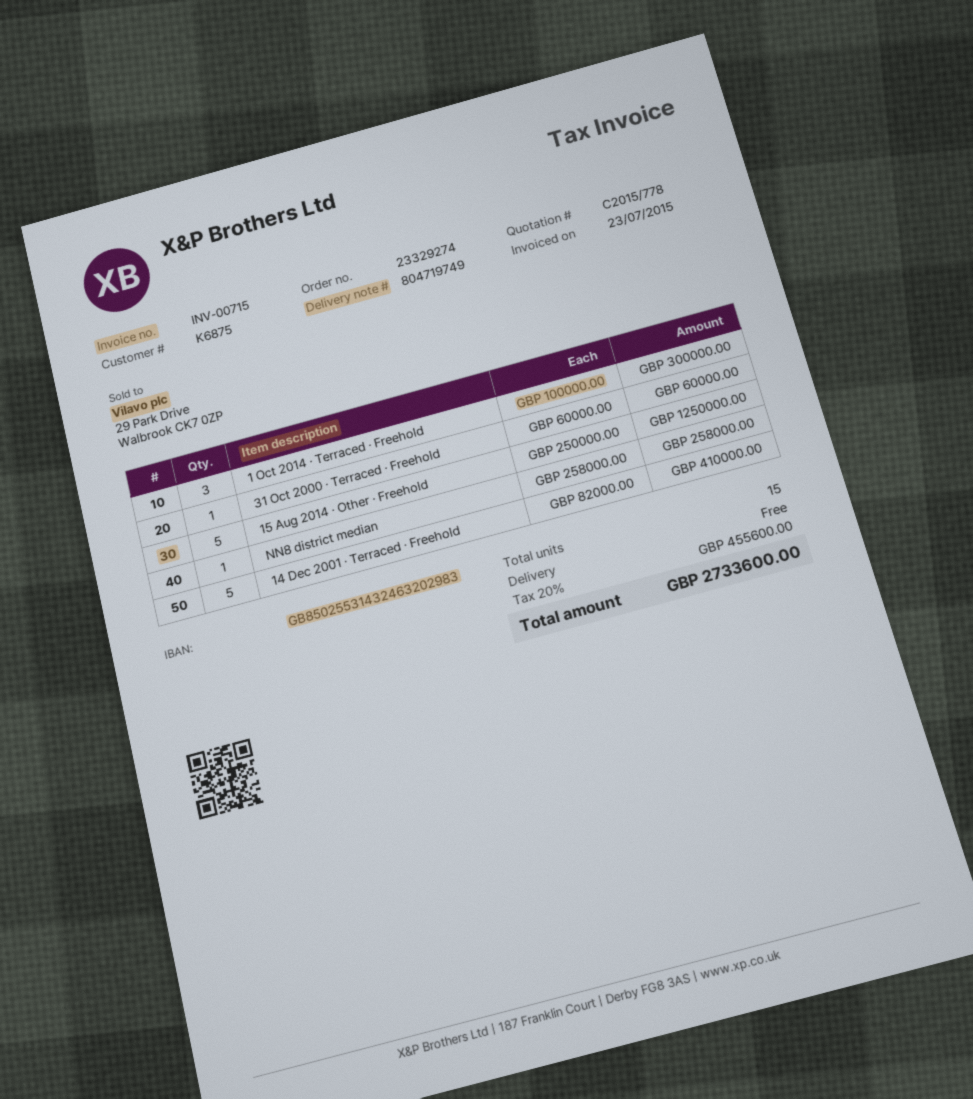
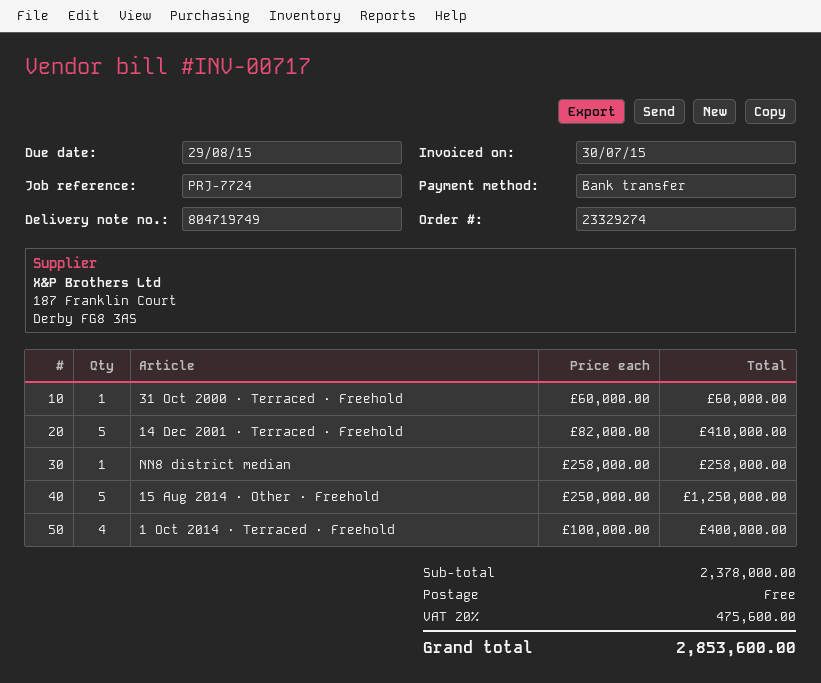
invoice number: INV-00715 -> INV-00717
invoice date: 2015-07-23 -> 2015-07-30
1 Oct 2014 · Terraced · Freehold: 3 x 100000.00 = 300000.00 -> 4 x 100000.00 = 400000.00
tax: 20% = 455600.00 -> 20% = 475600.00
total: 2733600.00 -> 2853600.00

